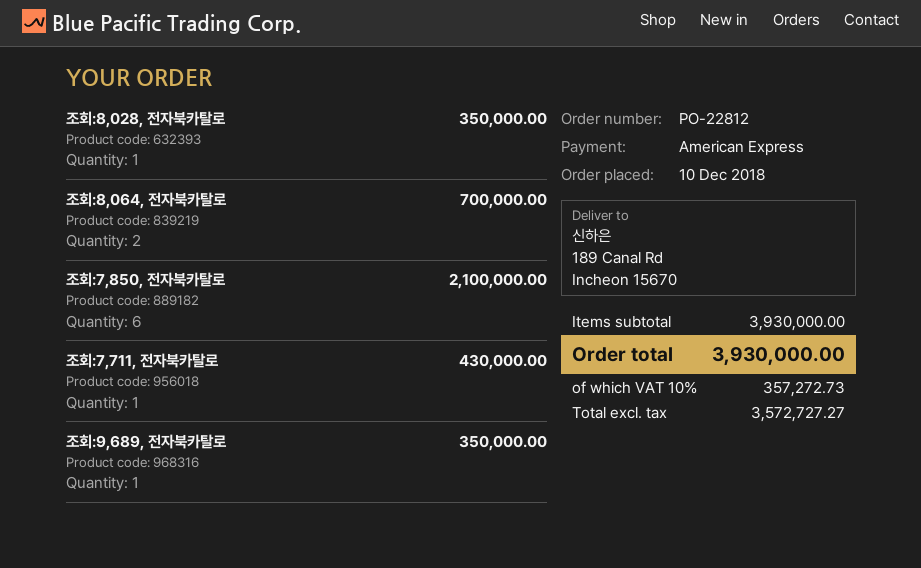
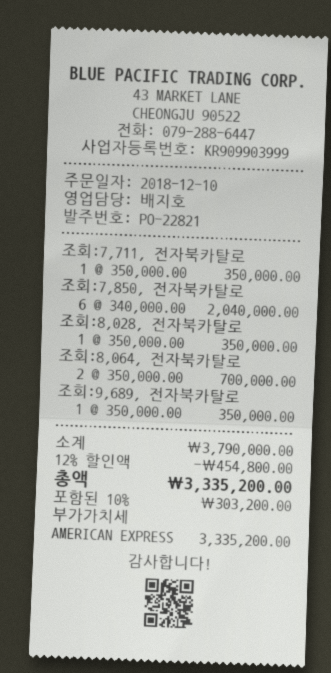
order number: PO-22812 -> PO-22821
조회:7,850, 전자북카탈로: 6 for 2100000.00 -> 6 for 2040000.00
조회:7,711, 전자북카탈로: 1 for 430000.00 -> 1 for 350000.00
subtotal: 3930000.00 -> 3790000.00
discount: none -> 12% = 454800.00
tax: 10% = 357272.73 -> 10% = 303200.00
total: 3930000.00 -> 3335200.00

